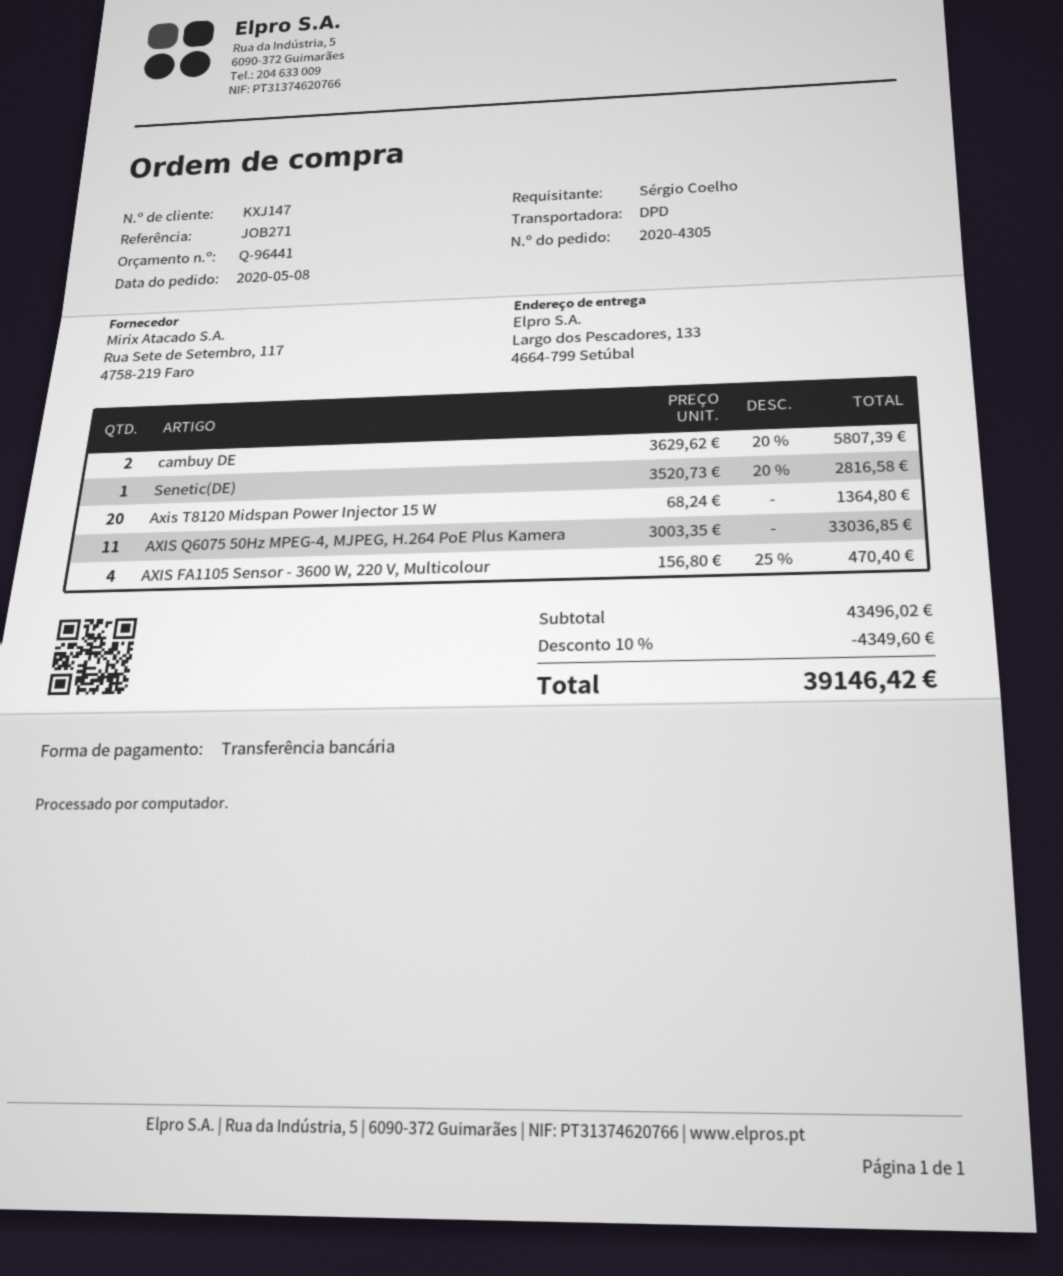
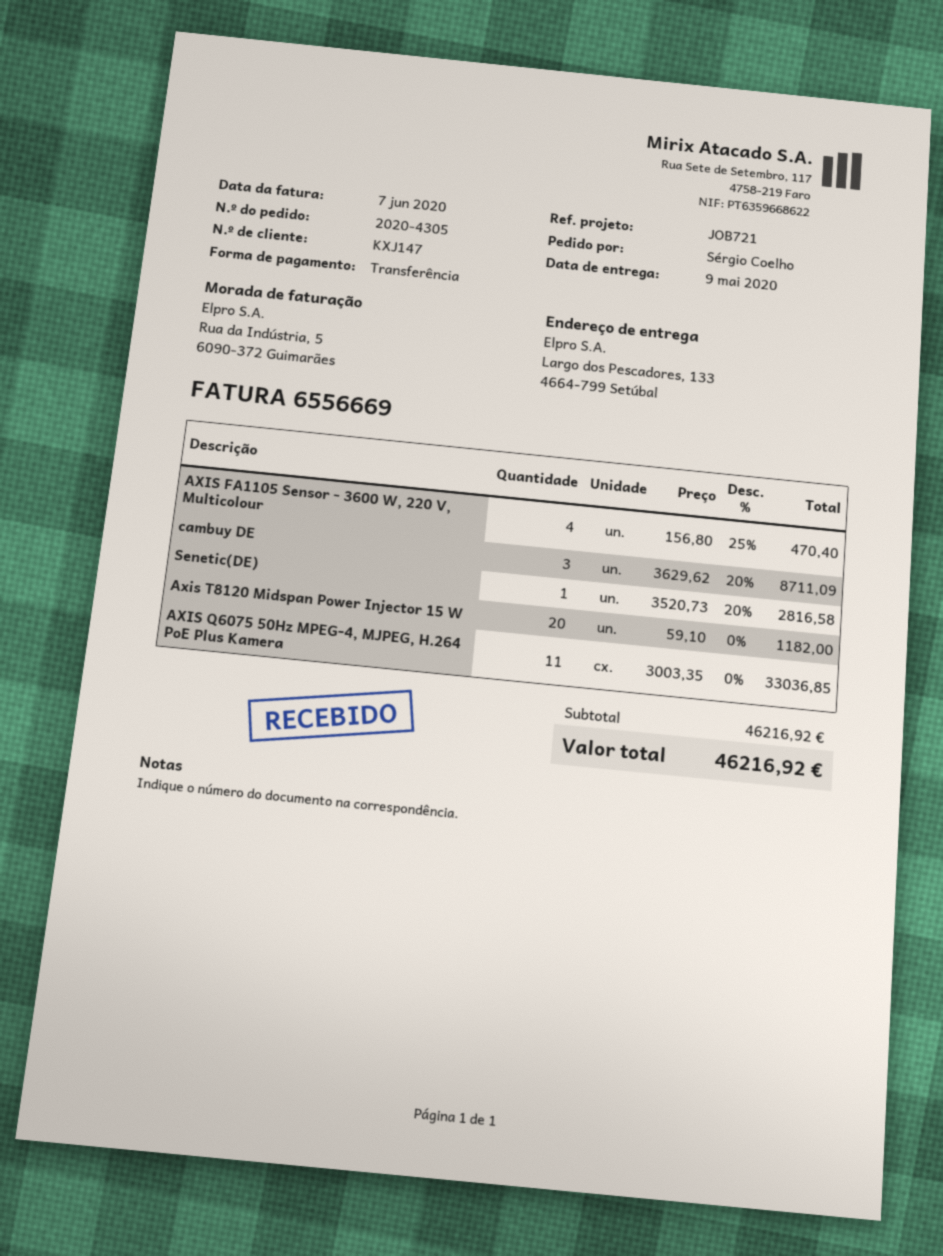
reference: JOB271 -> JOB721
cambuy DE: 2 x 3629.62 - 20% = 5807.39 -> 3 x 3629.62 - 20% = 8711.09
Axis T8120 Midspan Power Injector 15 W: 20 x 68.24 = 1364.80 -> 20 x 59.10 = 1182.00
subtotal: 43496.02 -> 46216.92
discount: 10% = 4349.60 -> none
total: 39146.42 -> 46216.92

